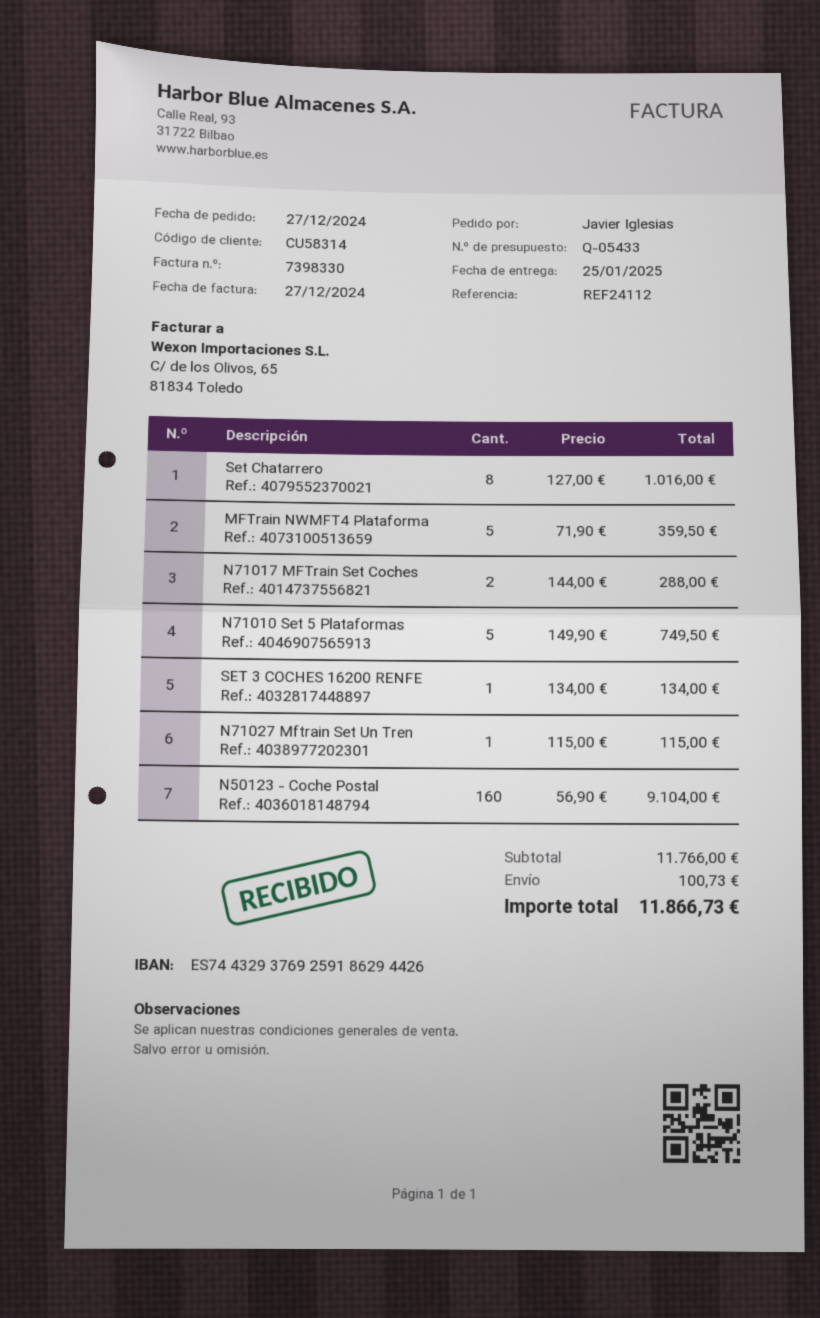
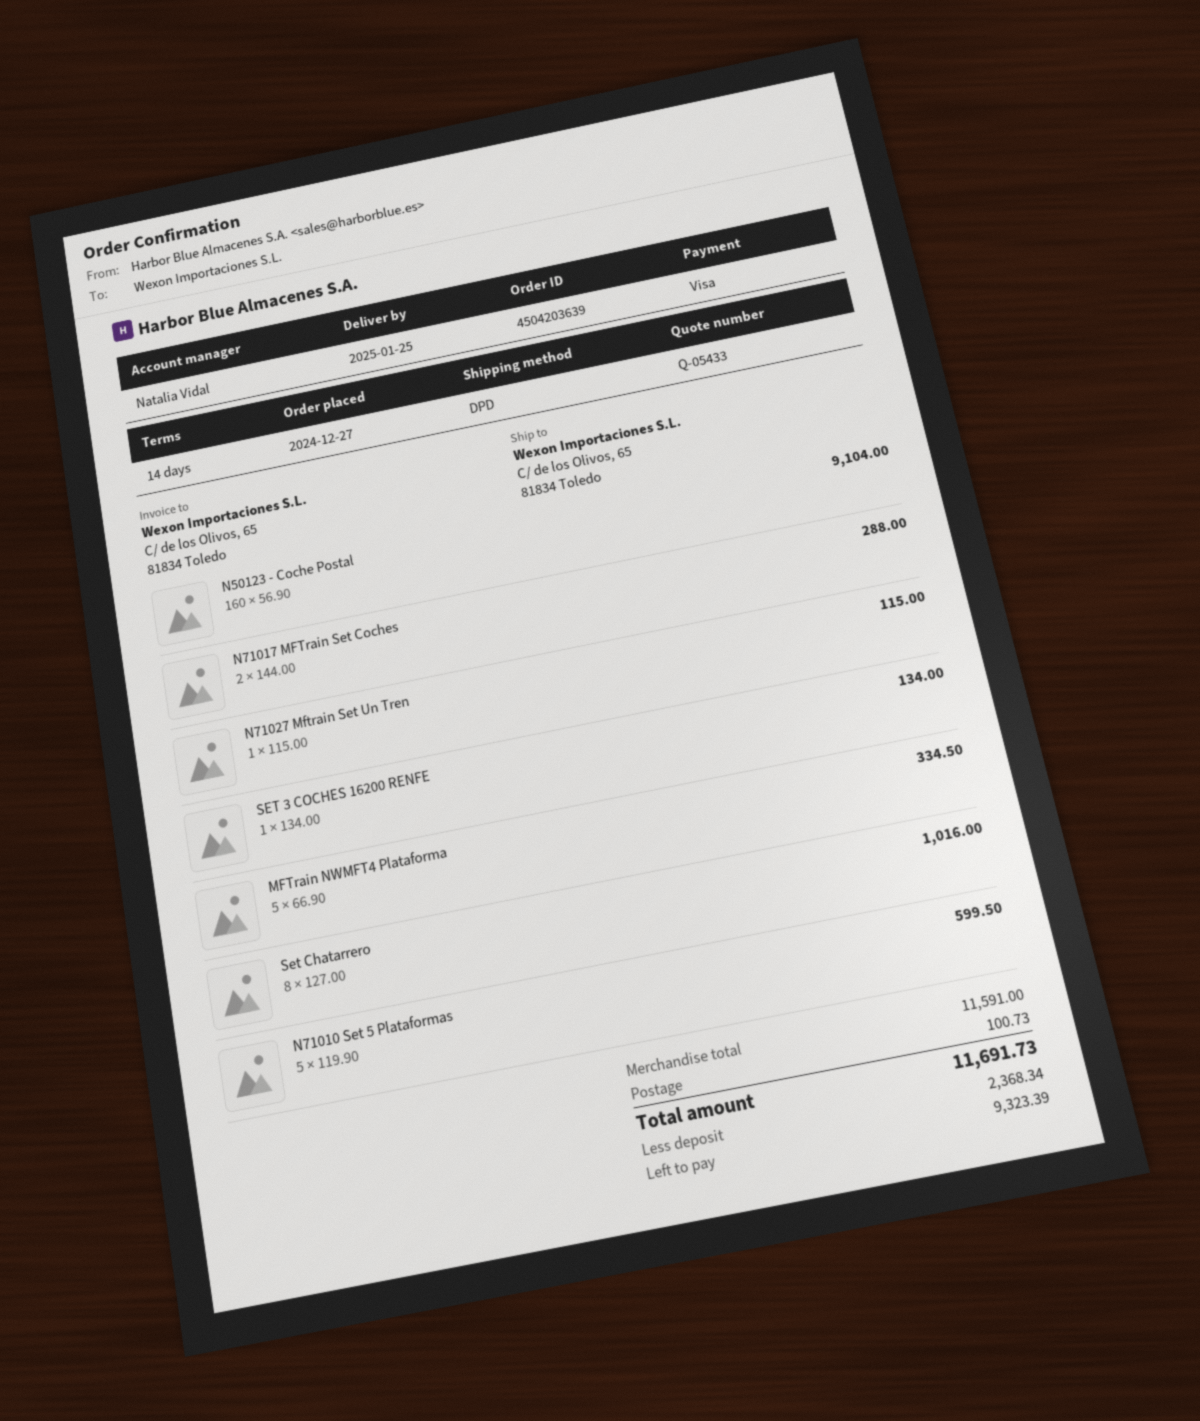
MFTrain NWMFT4 Plataforma: 5 x 71.90 = 359.50 -> 5 x 66.90 = 334.50
N71010 Set 5 Plataformas: 5 x 149.90 = 749.50 -> 5 x 119.90 = 599.50
subtotal: 11766.00 -> 11591.00
total: 11866.73 -> 11691.73

